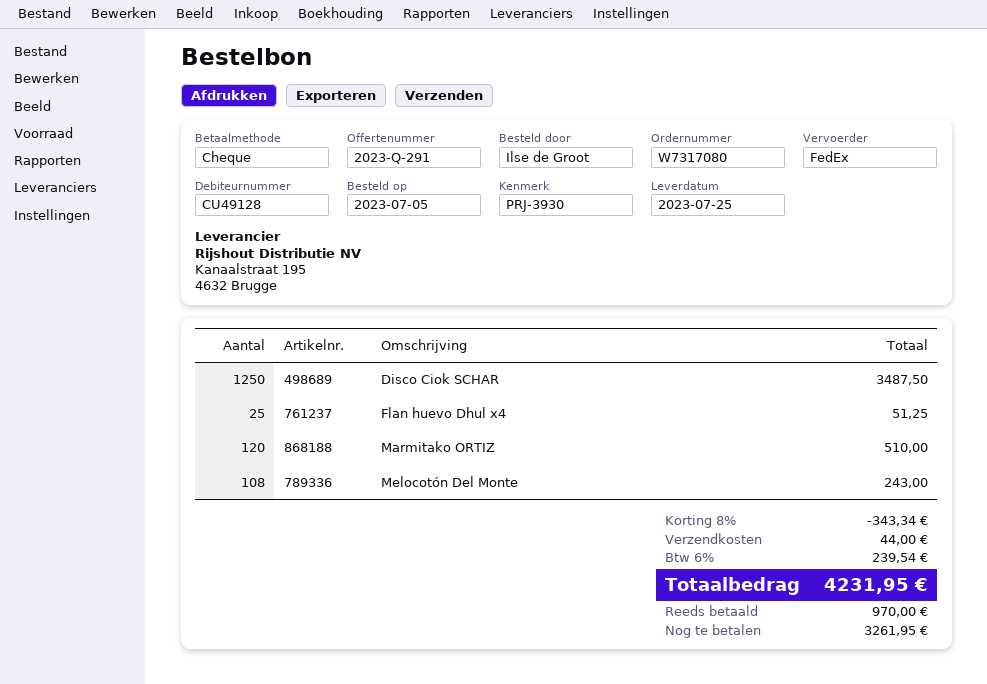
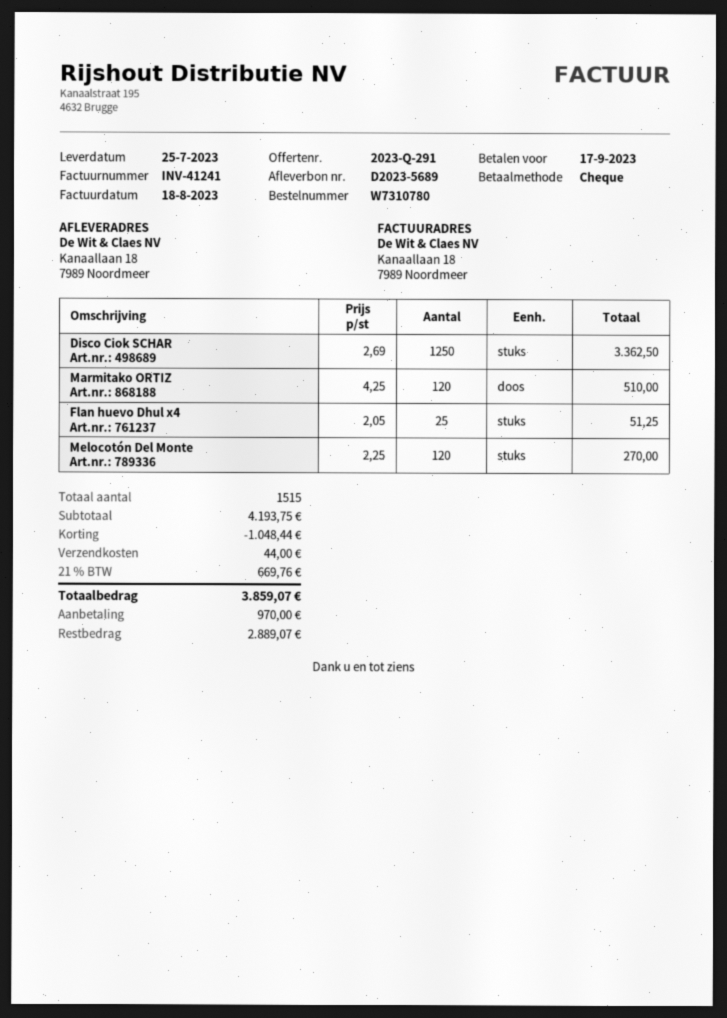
order number: W7317080 -> W7310780
Disco Ciok SCHAR: 1250 for 3487.50 -> 1250 for 3362.50
Melocotón Del Monte: 108 for 243.00 -> 120 for 270.00
discount: 343.34 -> 1048.44
tax: 6% = 239.54 -> 21% = 669.76
total: 4231.95 -> 3859.07
balance: 3261.95 -> 2889.07

